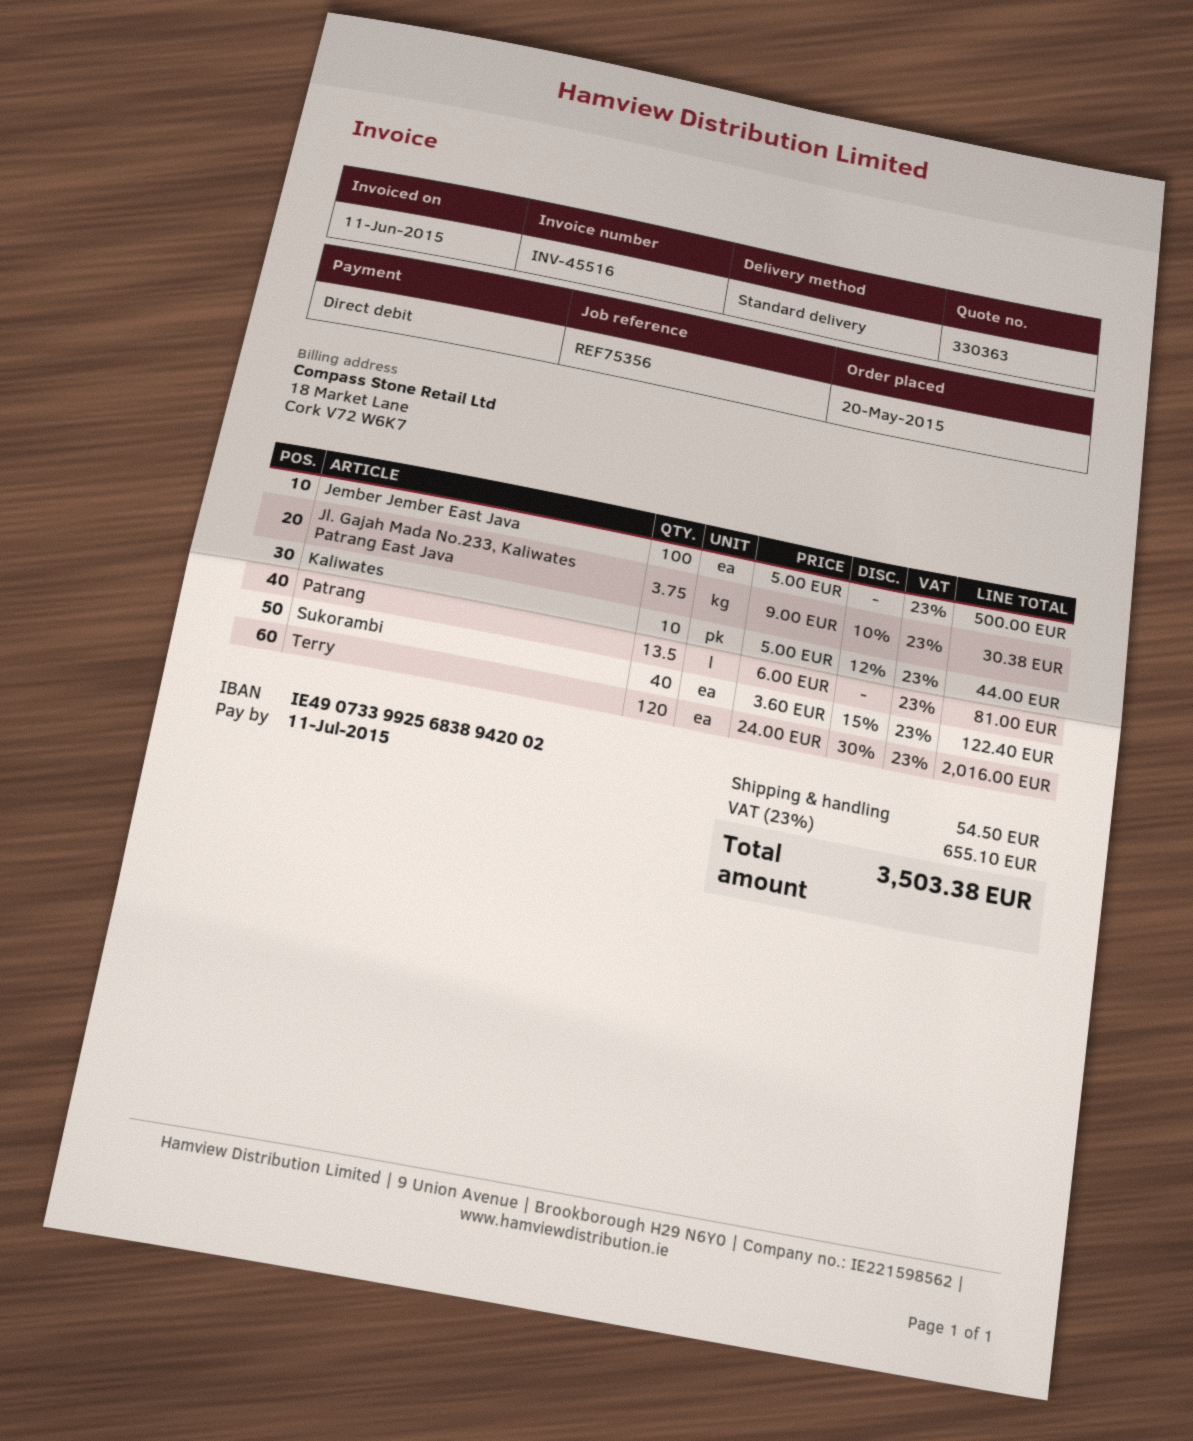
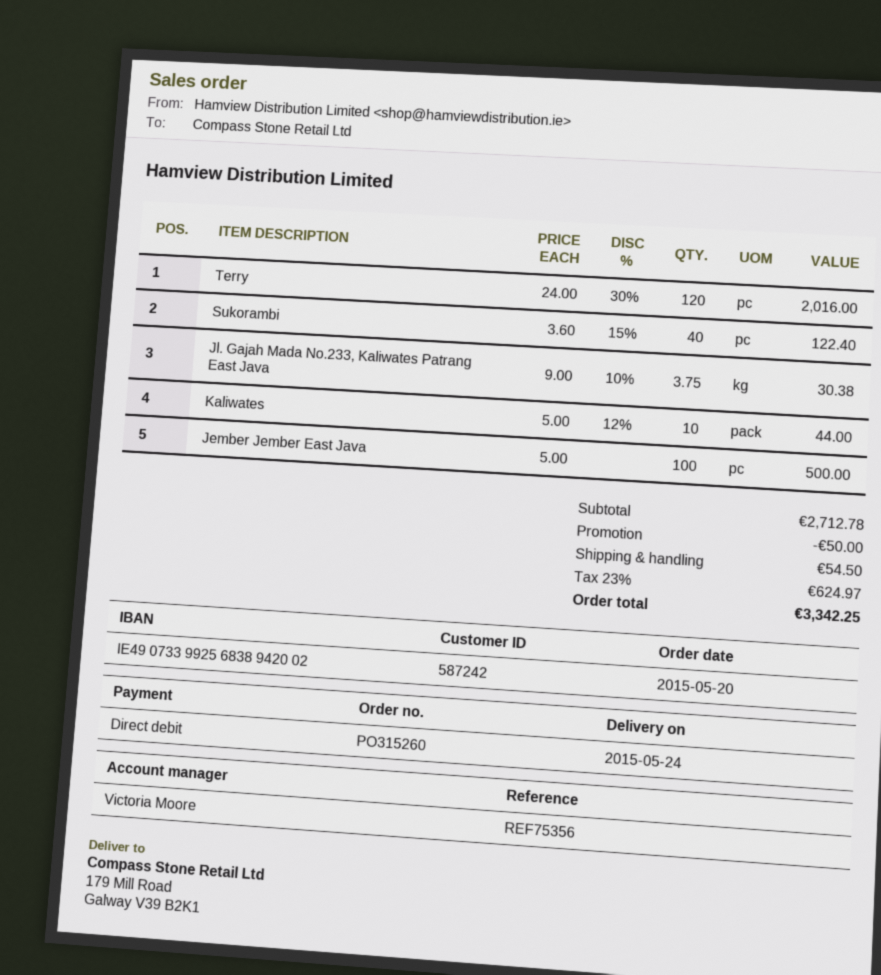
Patrang: 13.5 x 6.00 = 81.00 -> none
discount: none -> 50.00
tax: 23% = 655.10 -> 23% = 624.97
total: 3503.38 -> 3342.25

